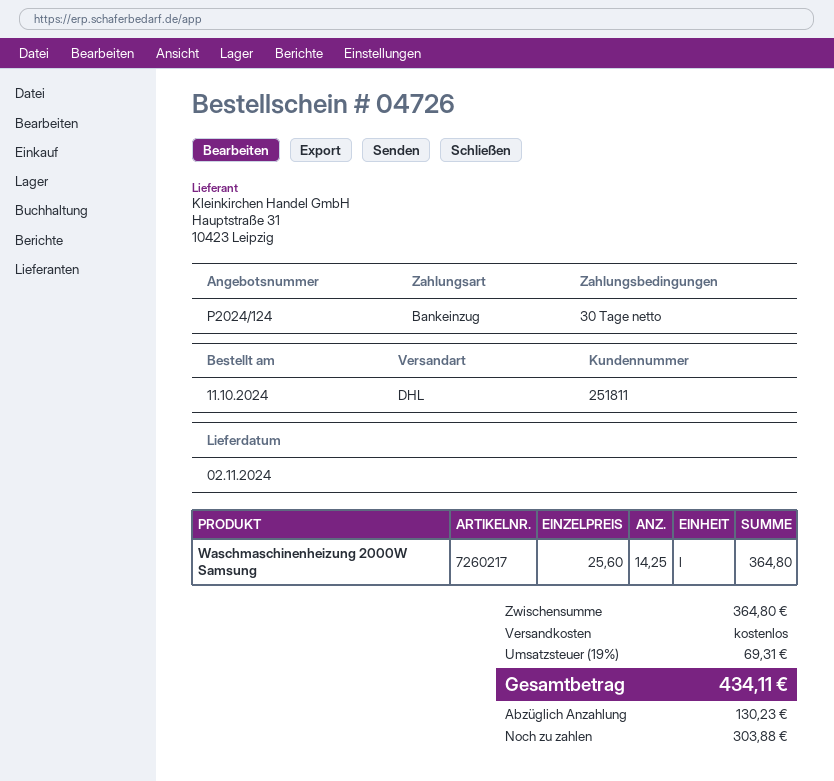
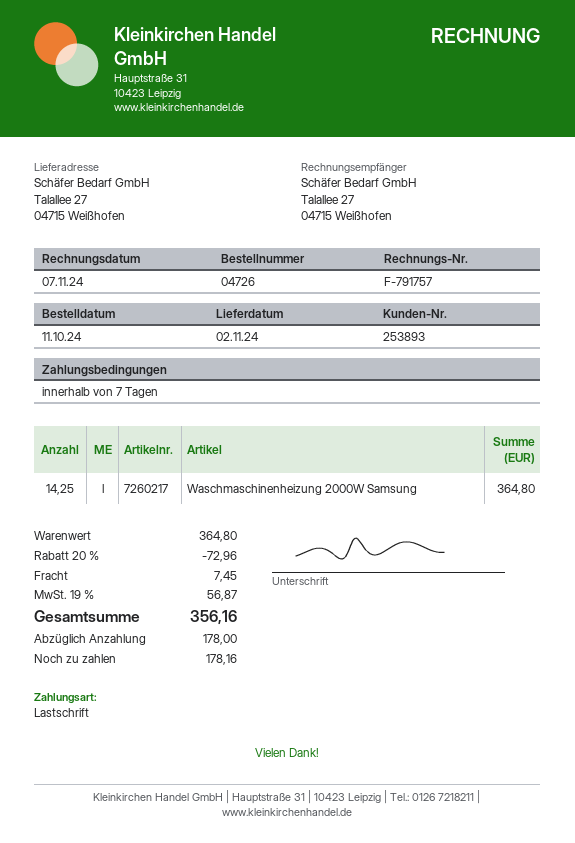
payment terms: 30 days -> 7 days
customer number: 251811 -> 253893
discount: none -> 20% = 72.96
shipping: 0.00 -> 7.45
tax: 19% = 69.31 -> 19% = 56.87
total: 434.11 -> 356.16
deposit: 130.23 -> 178.00
balance: 303.88 -> 178.16

